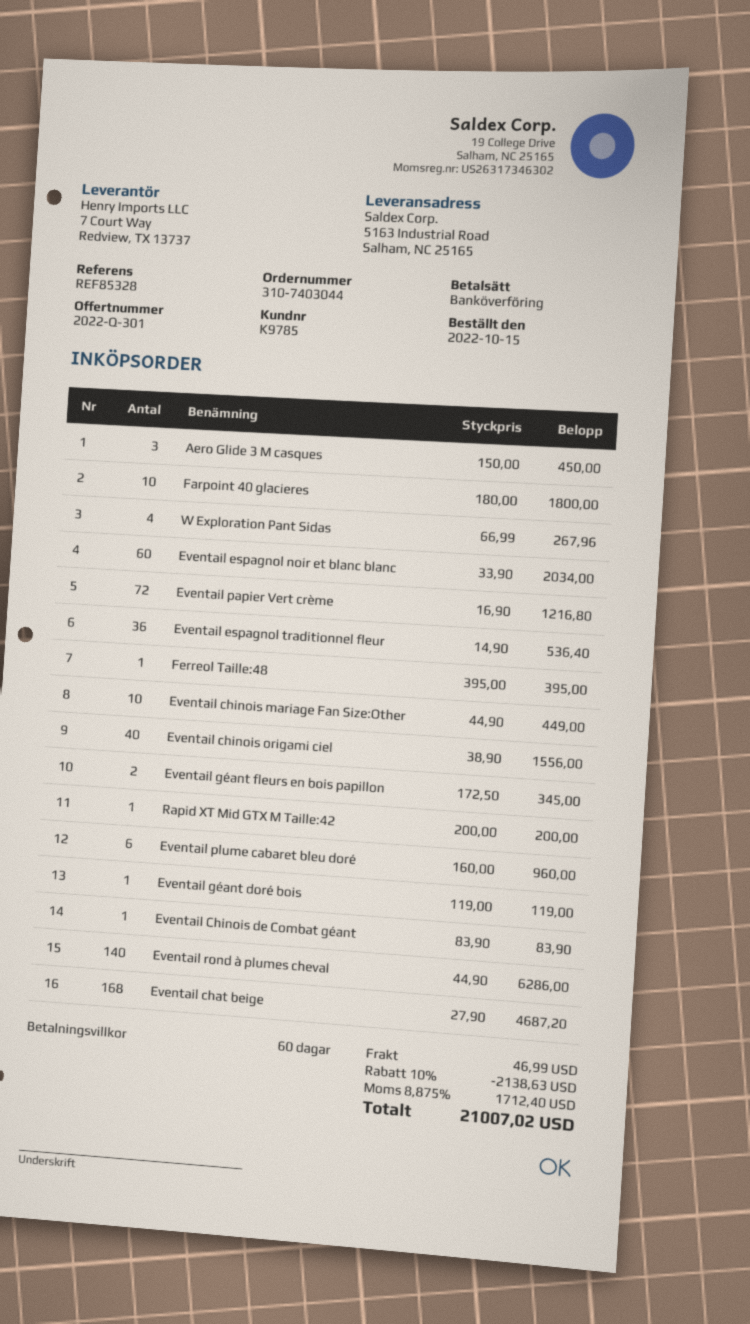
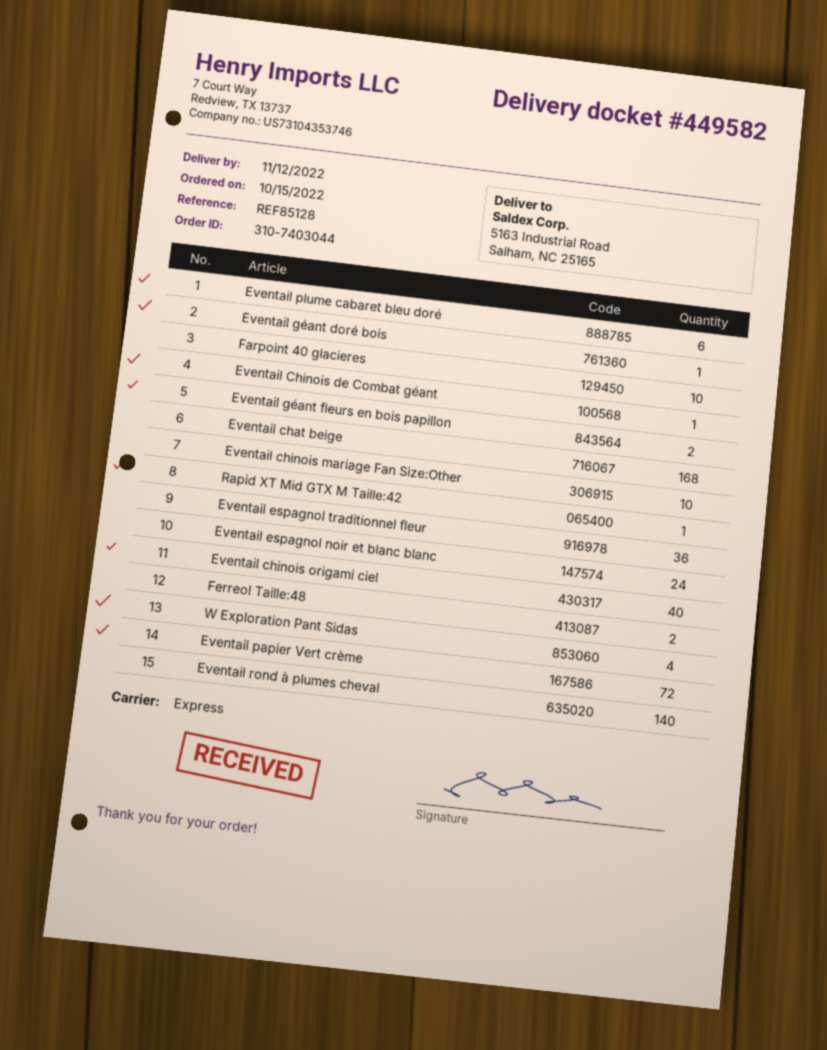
reference: REF85328 -> REF85128
Aero Glide 3 M casques: 3 -> none
Eventail espagnol noir et blanc blanc: 60 -> 24
Ferreol Taille:48: 1 -> 2

